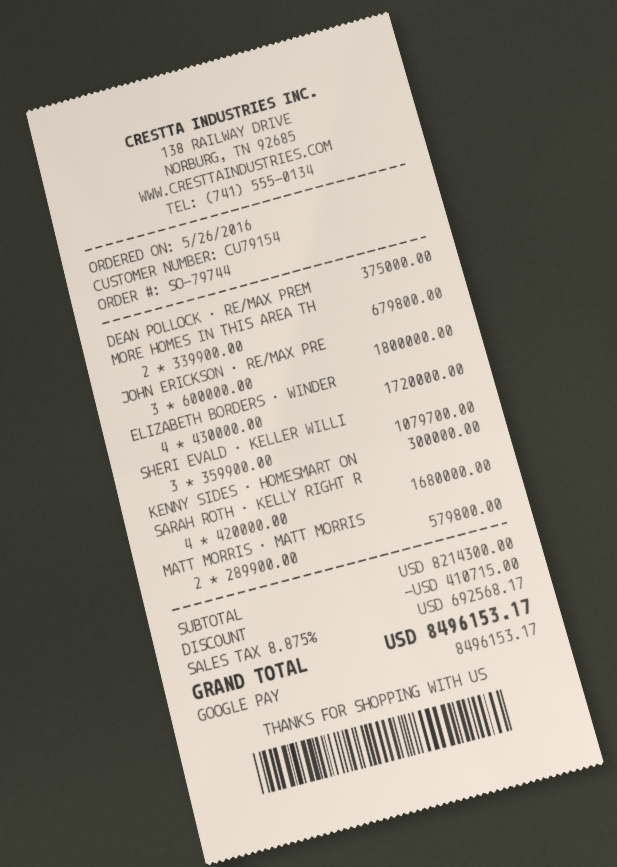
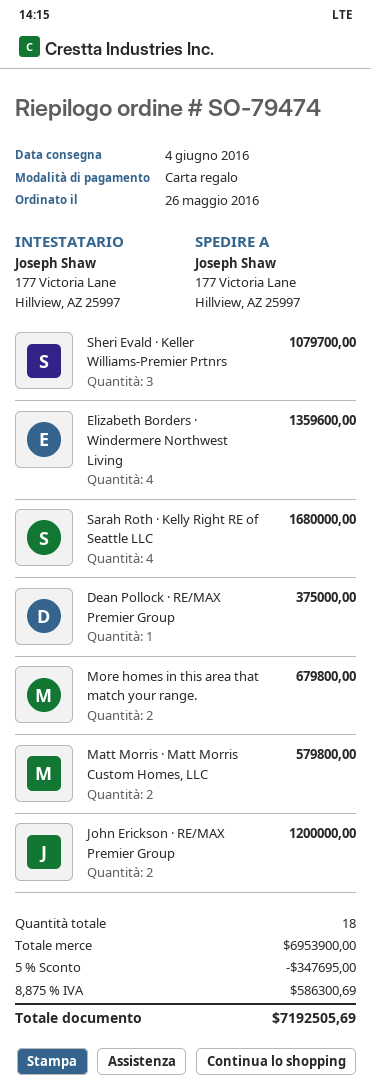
order number: SO-79744 -> SO-79474
payment method: Google Pay -> gift card
JOHN ERICKSON · RE/MAX PRE: 3 for 1800000.00 -> 2 for 1200000.00
ELIZABETH BORDERS · WINDER: 4 for 1720000.00 -> 4 for 1359600.00
KENNY SIDES · HOMESMART ON: 1 for 300000.00 -> none
subtotal: 8214300.00 -> 6953900.00
discount: 410715.00 -> 347695.00
tax: 8.875% = 692568.17 -> 8.875% = 586300.69
total: 8496153.17 -> 7192505.69

